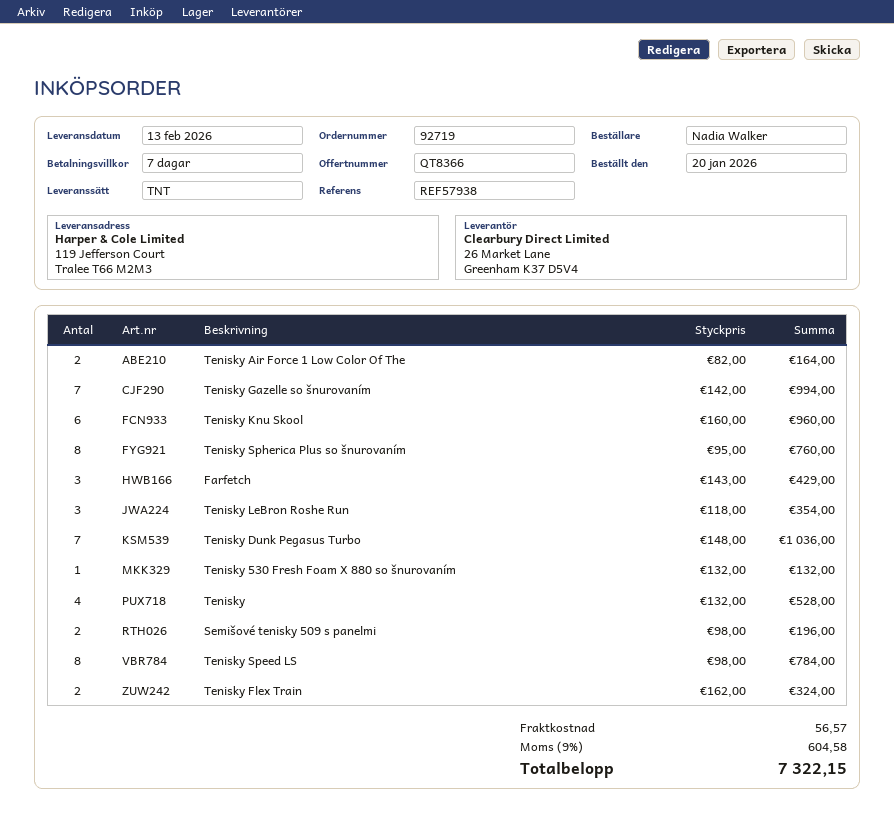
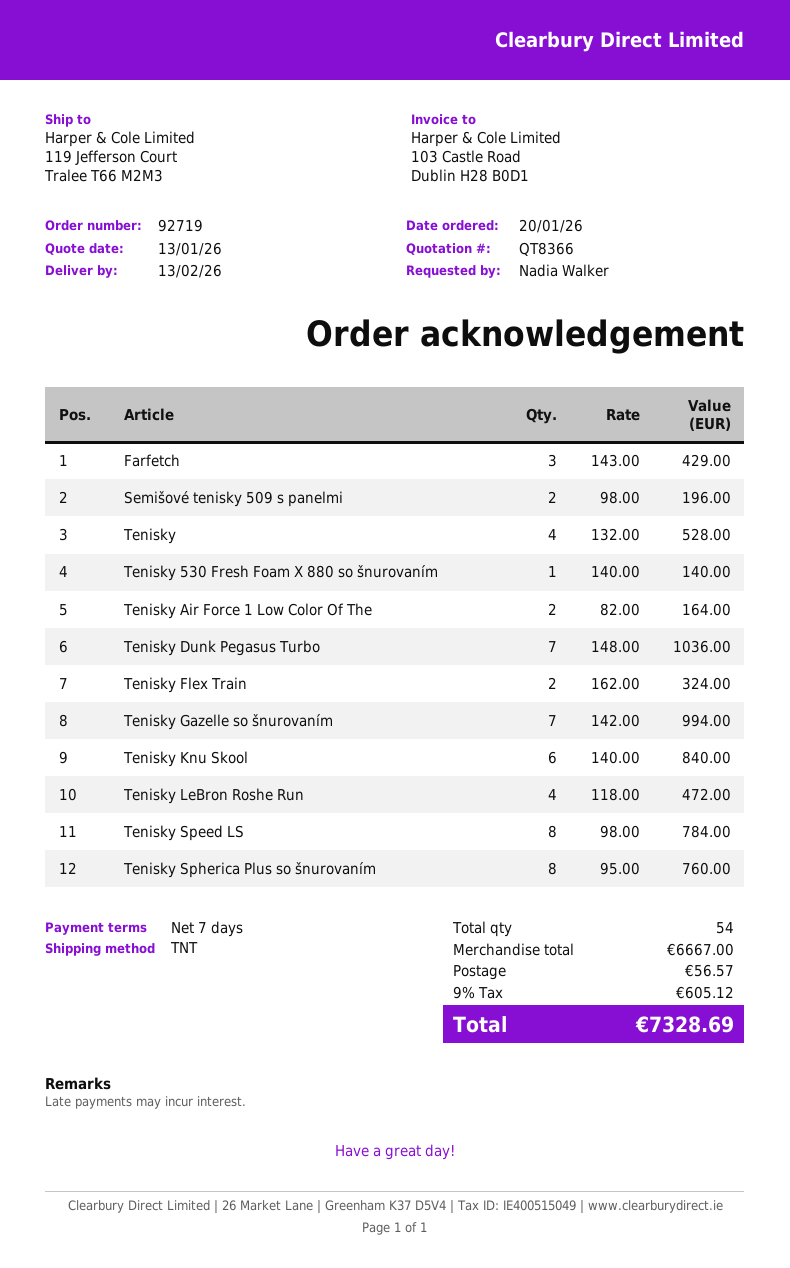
Tenisky Knu Skool: 6 x 160.00 = 960.00 -> 6 x 140.00 = 840.00
Tenisky LeBron Roshe Run: 3 x 118.00 = 354.00 -> 4 x 118.00 = 472.00
Tenisky 530 Fresh Foam X 880 so šnurovaním: 1 x 132.00 = 132.00 -> 1 x 140.00 = 140.00
tax: 9% = 604.58 -> 9% = 605.12
total: 7322.15 -> 7328.69

